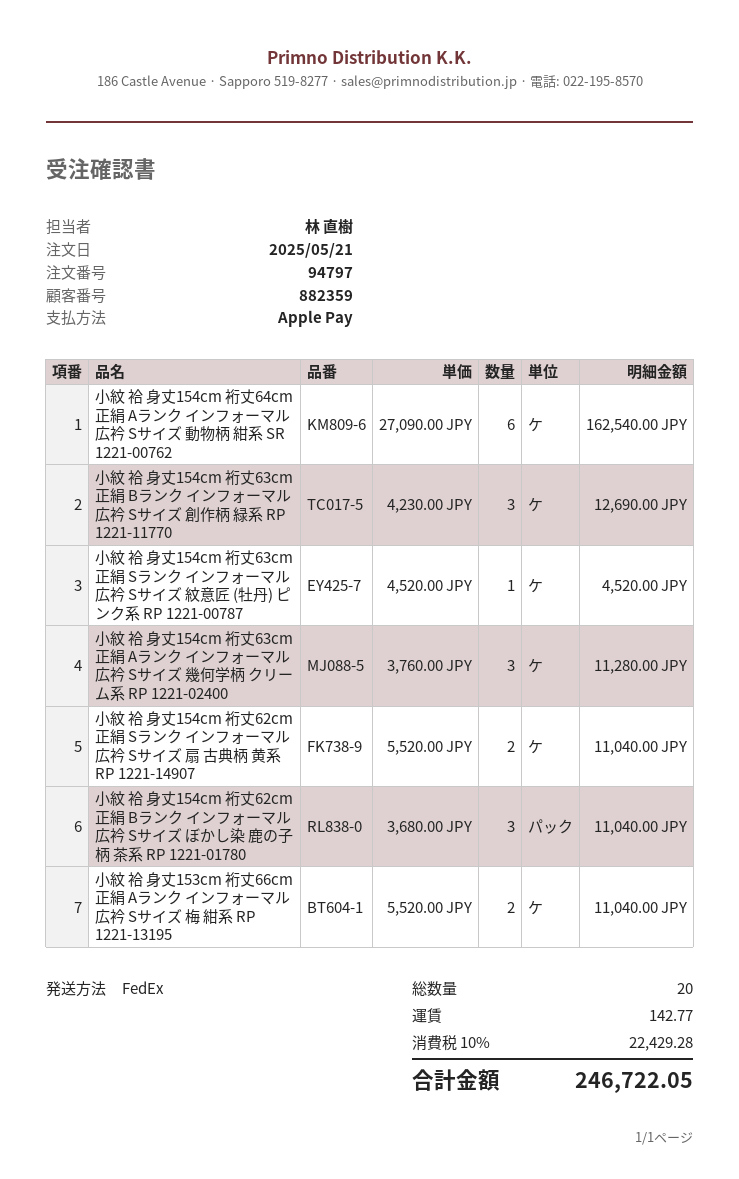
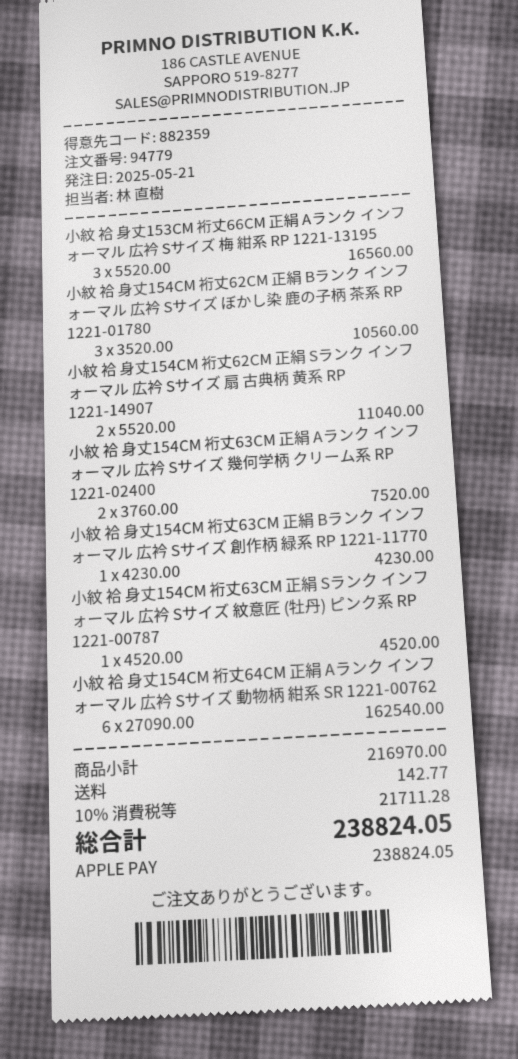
order number: 94797 -> 94779
小紋 袷 身丈154cm 裄丈63cm 正絹 Bランク インフォーマル 広衿 Sサイズ 創作柄 緑系 RP 1221-11770: 3 x 4230.00 = 12690.00 -> 1 x 4230.00 = 4230.00
小紋 袷 身丈154cm 裄丈63cm 正絹 Aランク インフォーマル 広衿 Sサイズ 幾何学柄 クリーム系 RP 1221-02400: 3 x 3760.00 = 11280.00 -> 2 x 3760.00 = 7520.00
小紋 袷 身丈154cm 裄丈62cm 正絹 Bランク インフォーマル 広衿 Sサイズ ぼかし染 鹿の子柄 茶系 RP 1221-01780: 3 x 3680.00 = 11040.00 -> 3 x 3520.00 = 10560.00
小紋 袷 身丈153cm 裄丈66cm 正絹 Aランク インフォーマル 広衿 Sサイズ 梅 紺系 RP 1221-13195: 2 x 5520.00 = 11040.00 -> 3 x 5520.00 = 16560.00
tax: 10% = 22429.28 -> 10% = 21711.28
total: 246722.05 -> 238824.05

